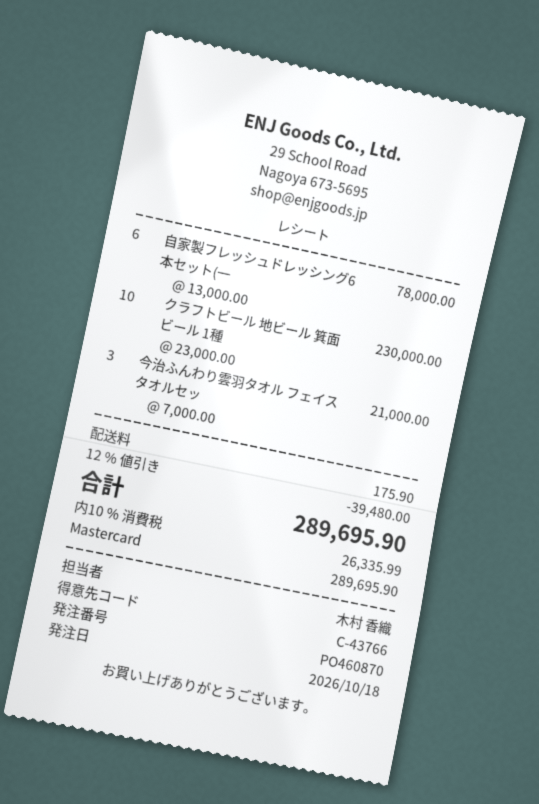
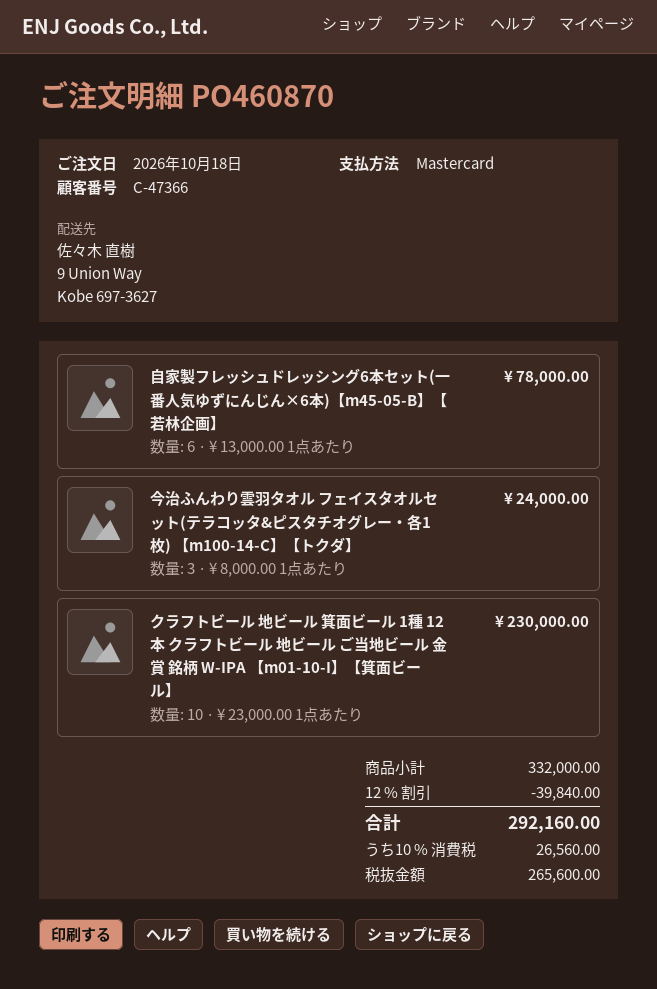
customer number: C-43766 -> C-47366
今治ふんわり雲羽タオル フェイスタオルセッ: 3 x 7000.00 = 21000.00 -> 3 x 8000.00 = 24000.00
discount: 12% = 39480.00 -> 12% = 39840.00
shipping: 175.90 -> none
tax: 10% = 26335.99 -> 10% = 26560.00
total: 289695.90 -> 292160.00

